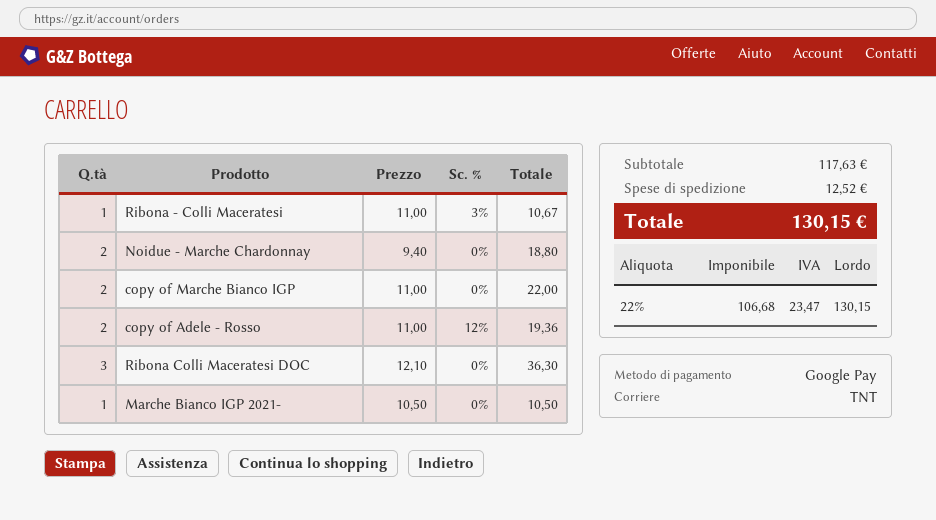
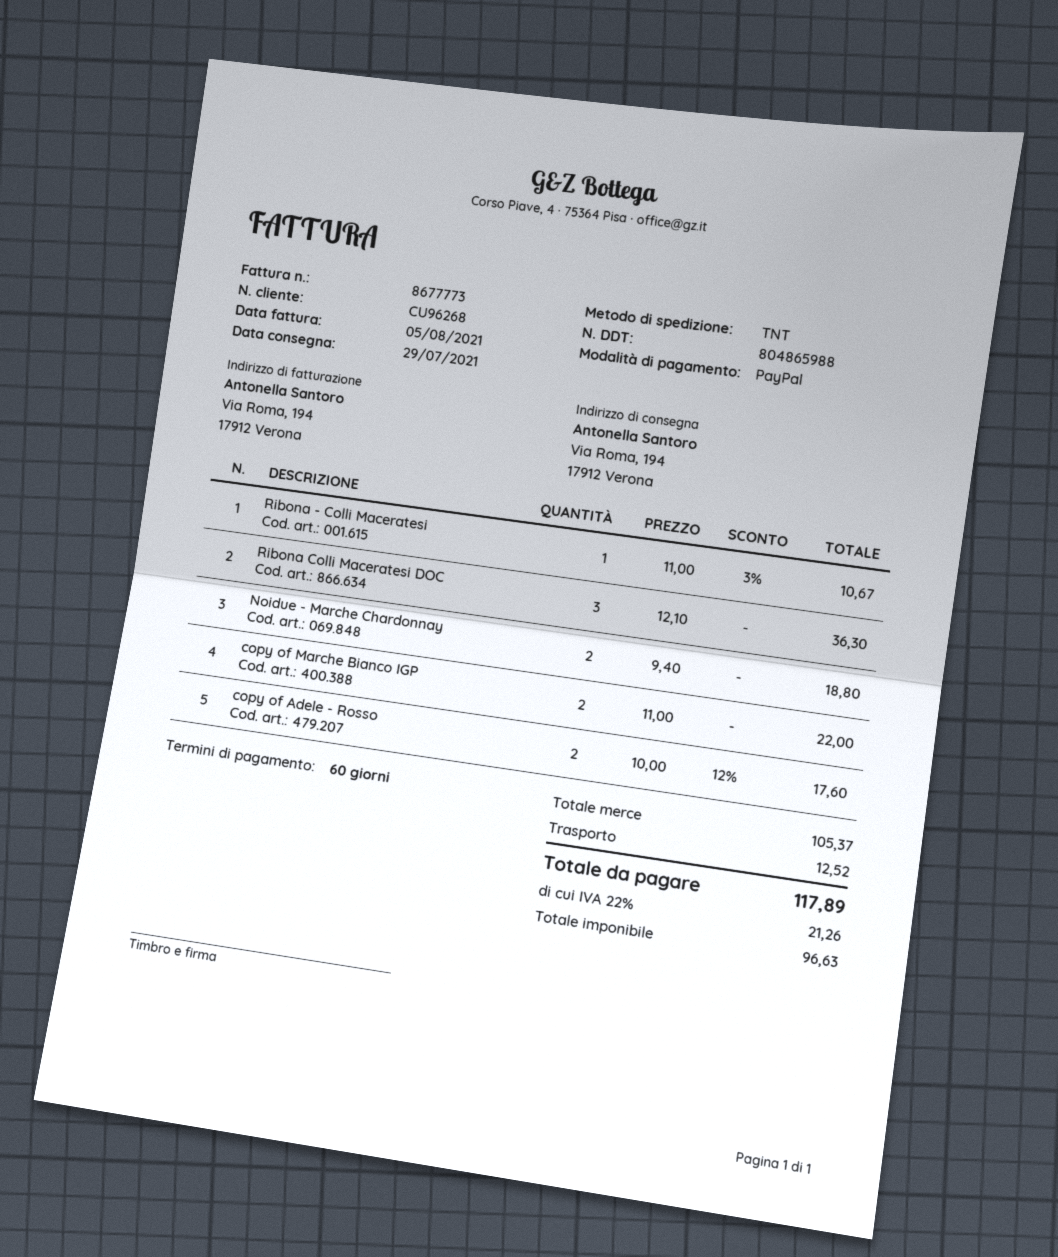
payment method: Google Pay -> PayPal
copy of Adele - Rosso: 2 x 11.00 - 12% = 19.36 -> 2 x 10.00 - 12% = 17.60
Marche Bianco IGP 2021-: 1 x 10.50 = 10.50 -> none
subtotal: 117.63 -> 105.37
net: 106.68 -> 96.63
tax: 22% = 23.47 -> 22% = 21.26
total: 130.15 -> 117.89

